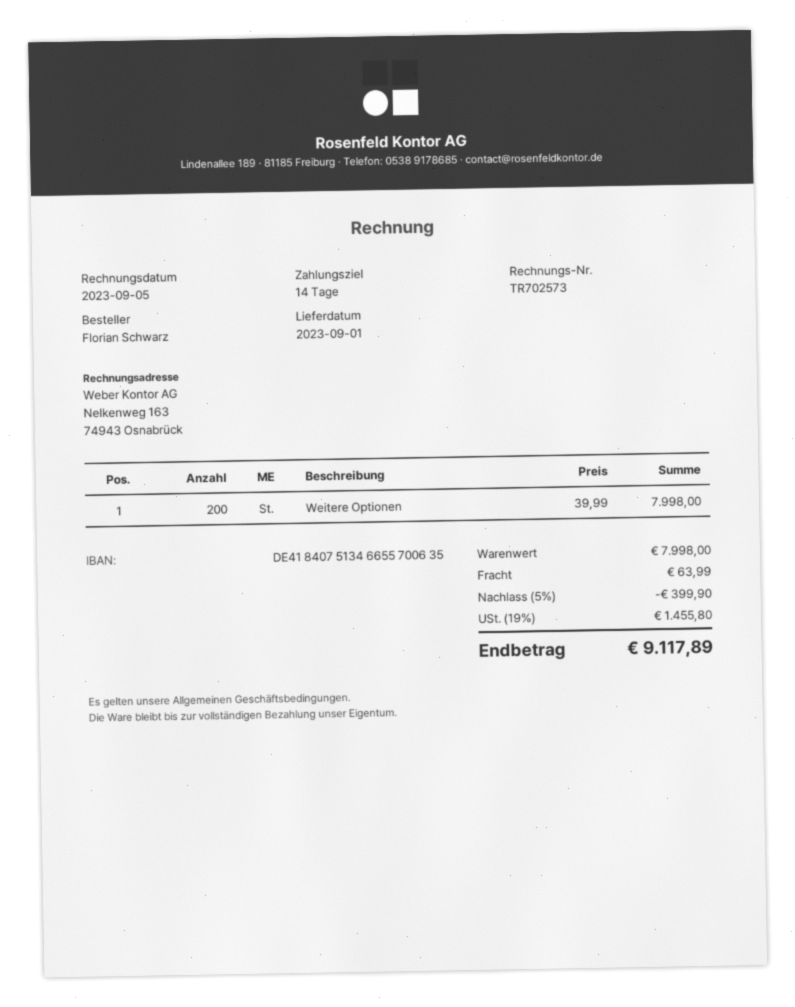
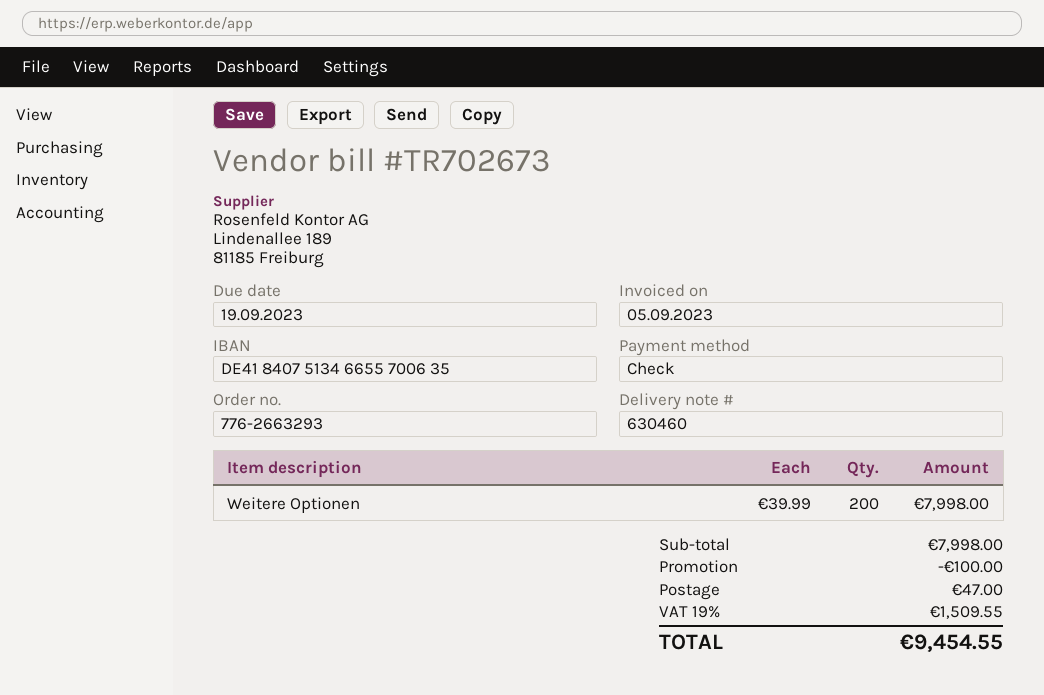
invoice number: TR702573 -> TR702673
discount: 399.90 -> 100.00
shipping: 63.99 -> 47.00
tax: 19% = 1455.80 -> 19% = 1509.55
total: 9117.89 -> 9454.55

